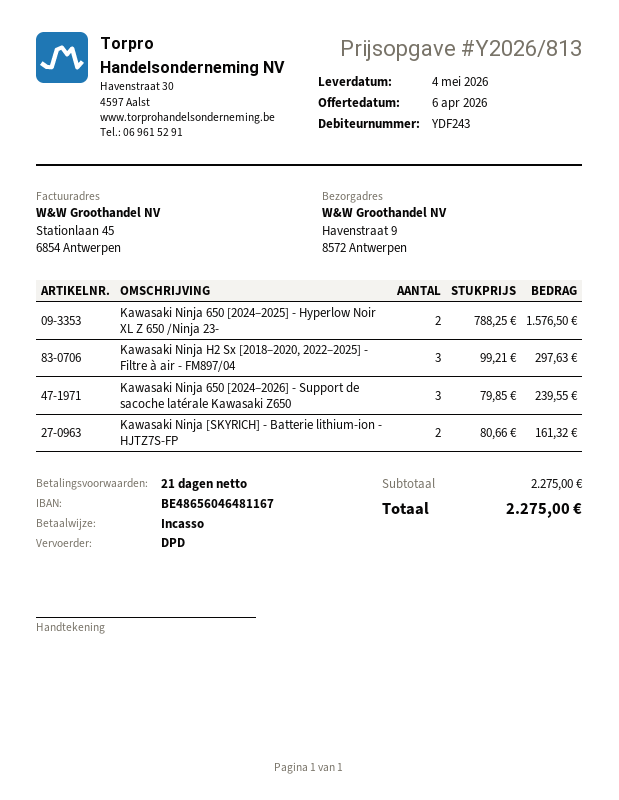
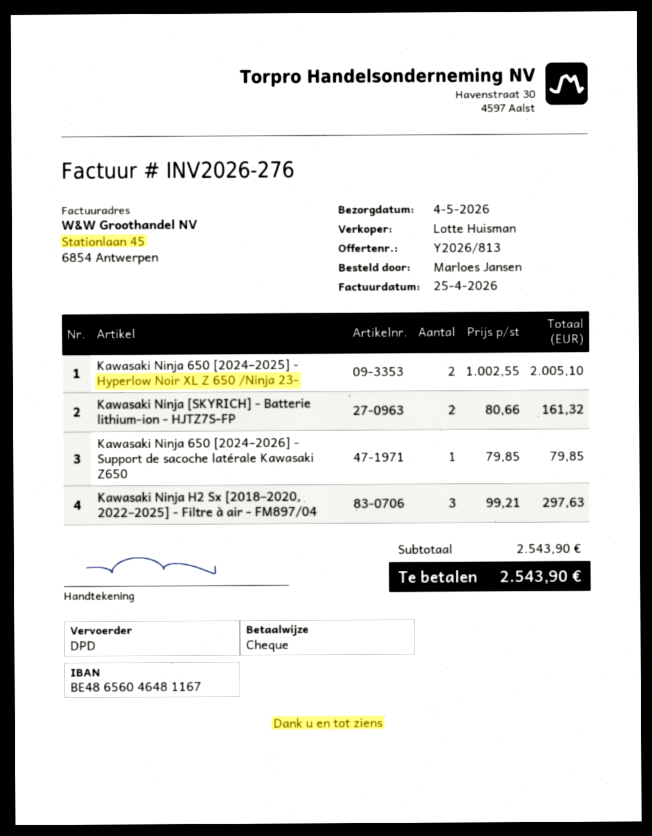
payment method: direct debit -> cheque
Kawasaki Ninja 650 [2024–2025] - Hyperlow Noir XL Z 650 /Ninja 23-: 2 x 788.25 = 1576.50 -> 2 x 1002.55 = 2005.10
Kawasaki Ninja 650 [2024–2026] - Support de sacoche latérale Kawasaki Z650: 3 x 79.85 = 239.55 -> 1 x 79.85 = 79.85
subtotal: 2275.00 -> 2543.90
total: 2275.00 -> 2543.90

